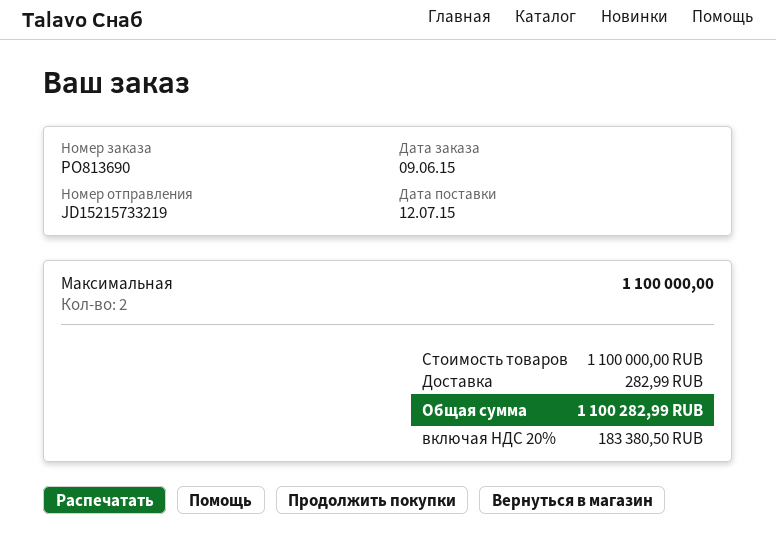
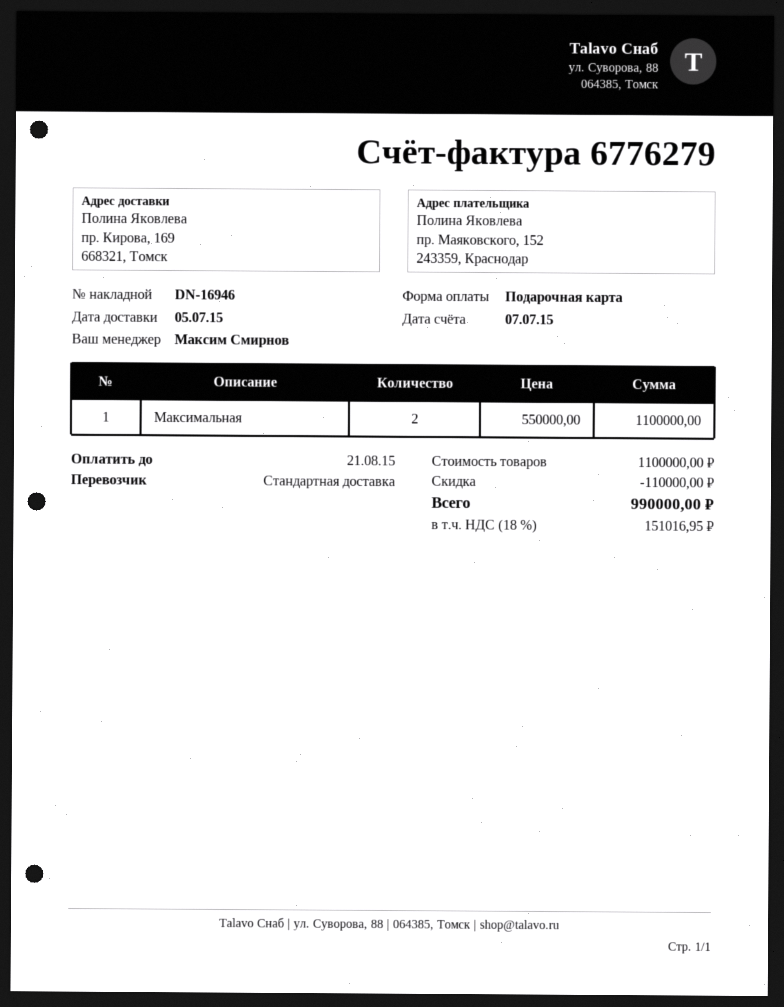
delivery date: 2015-07-12 -> 2015-07-05
discount: none -> 110000.00
shipping: 282.99 -> none
tax: 20% = 183380.50 -> 18% = 151016.95
total: 1100282.99 -> 990000.00

